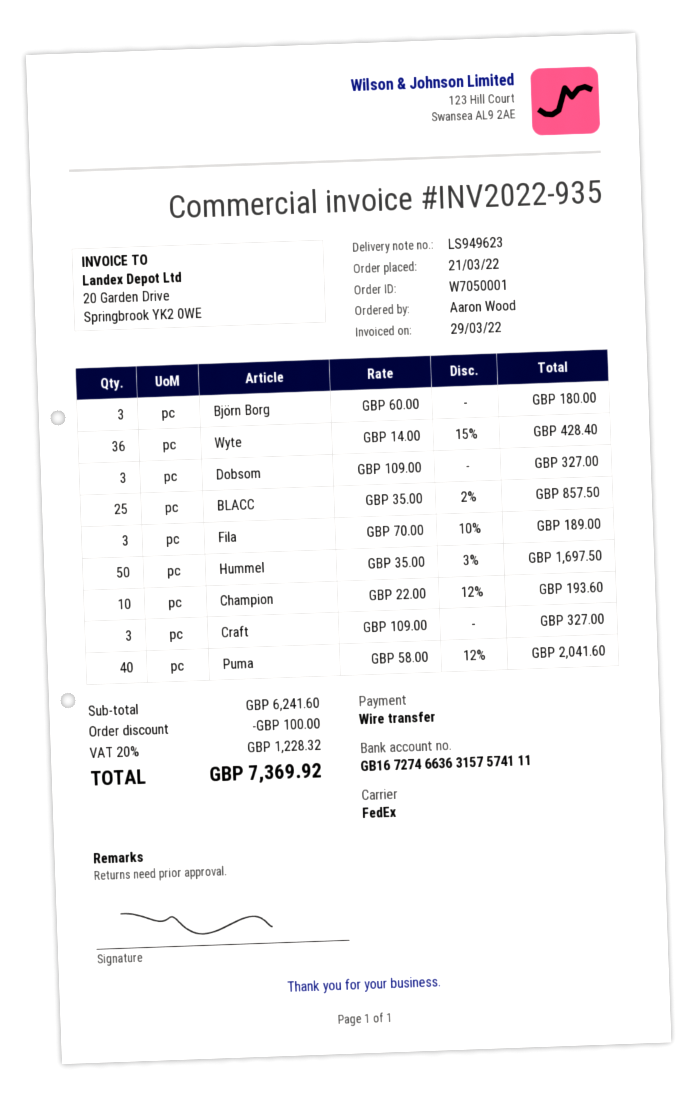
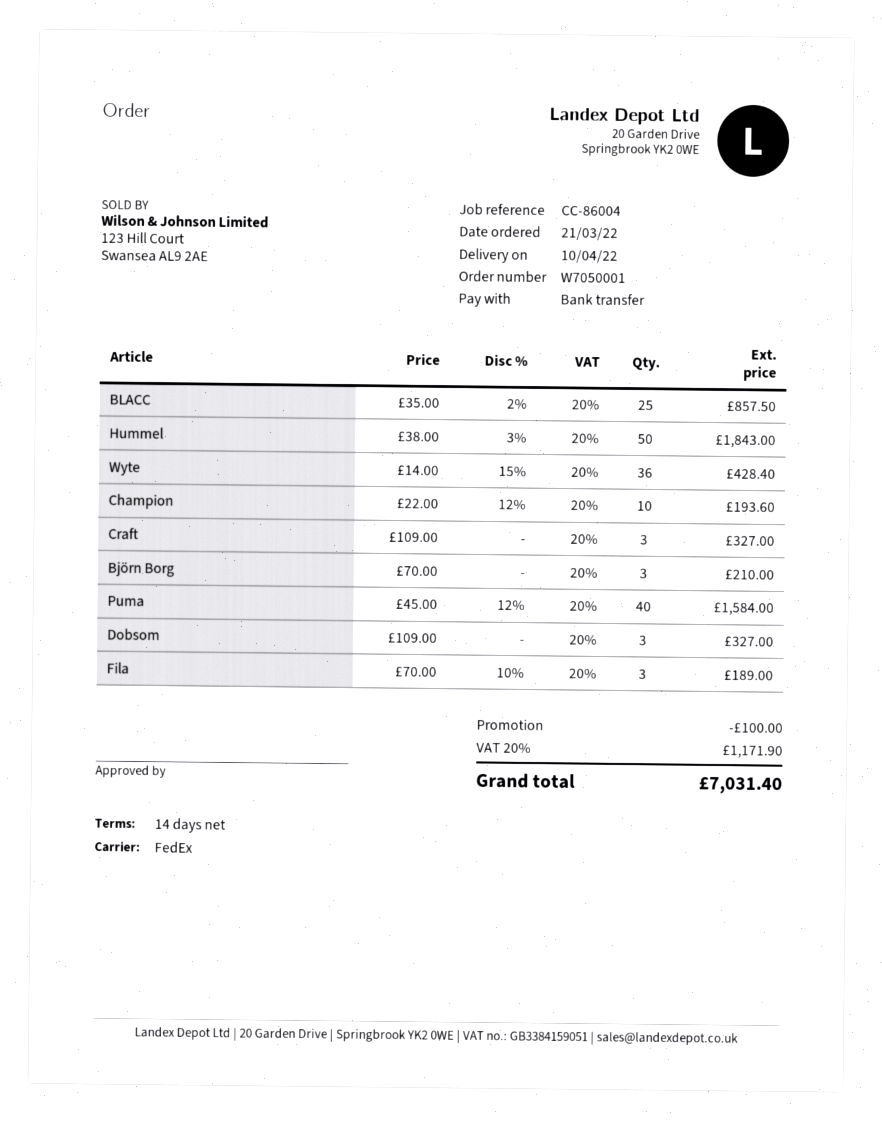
Björn Borg: 3 x 60.00 = 180.00 -> 3 x 70.00 = 210.00
Hummel: 50 x 35.00 - 3% = 1697.50 -> 50 x 38.00 - 3% = 1843.00
Puma: 40 x 58.00 - 12% = 2041.60 -> 40 x 45.00 - 12% = 1584.00
tax: 20% = 1228.32 -> 20% = 1171.90
total: 7369.92 -> 7031.40

